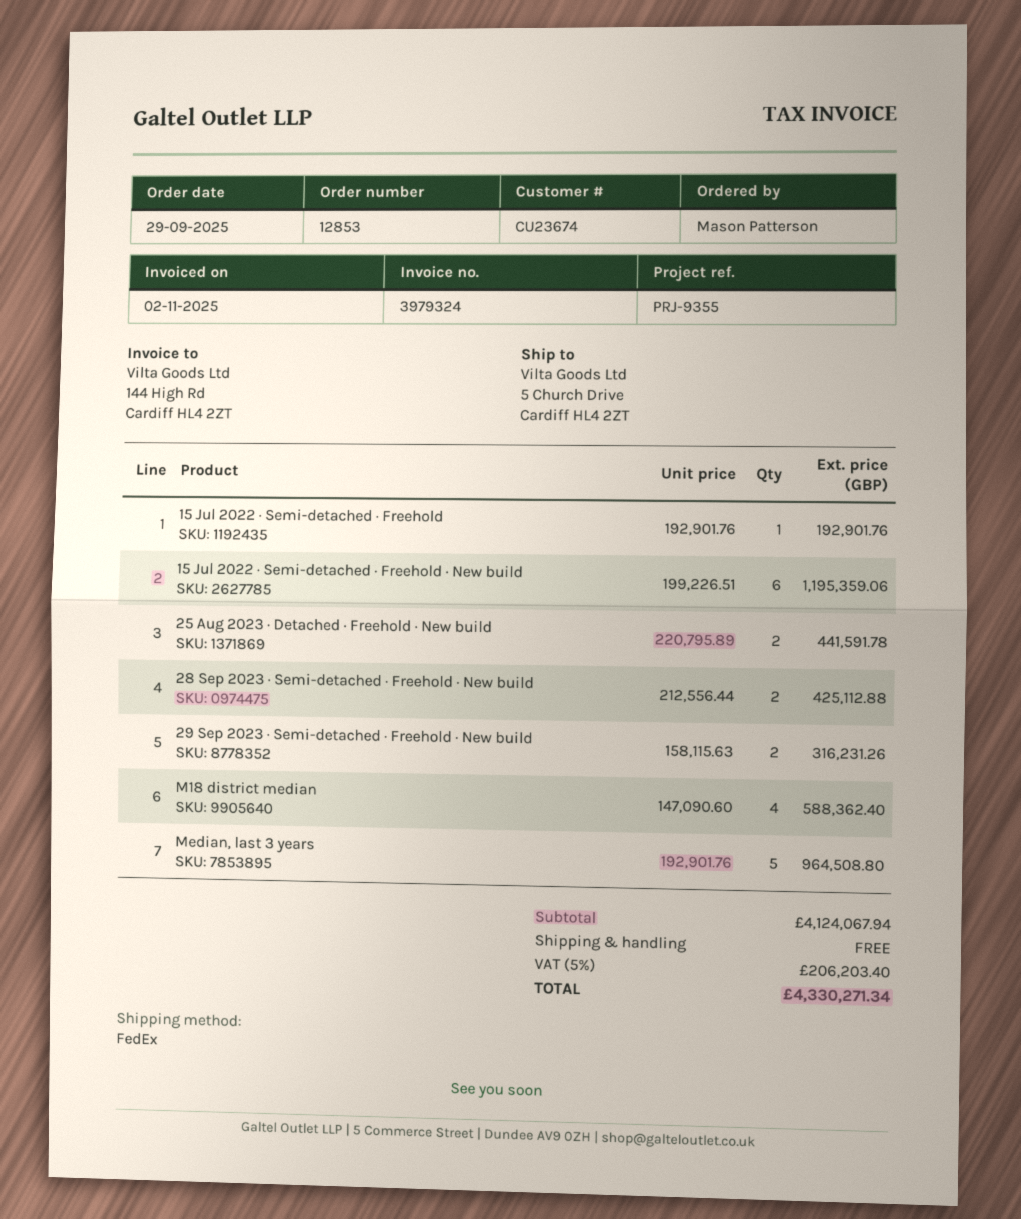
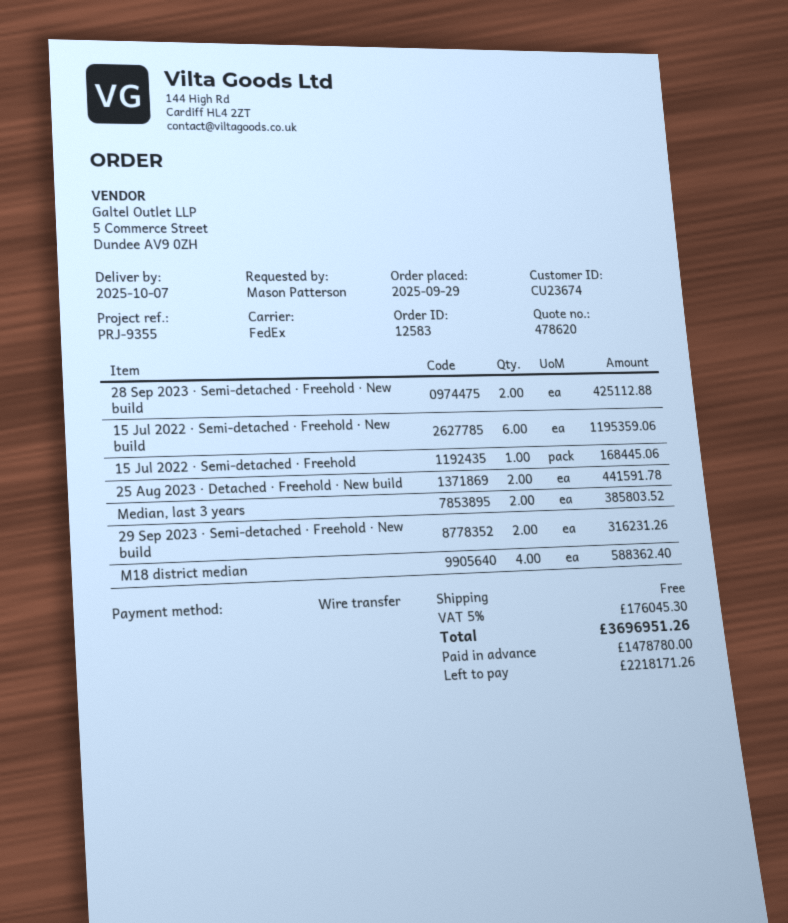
order number: 12853 -> 12583
15 Jul 2022 · Semi-detached · Freehold: 1 for 192901.76 -> 1 for 168445.06
Median, last 3 years: 5 for 964508.80 -> 2 for 385803.52
tax: 5% = 206203.40 -> 5% = 176045.30
total: 4330271.34 -> 3696951.26

